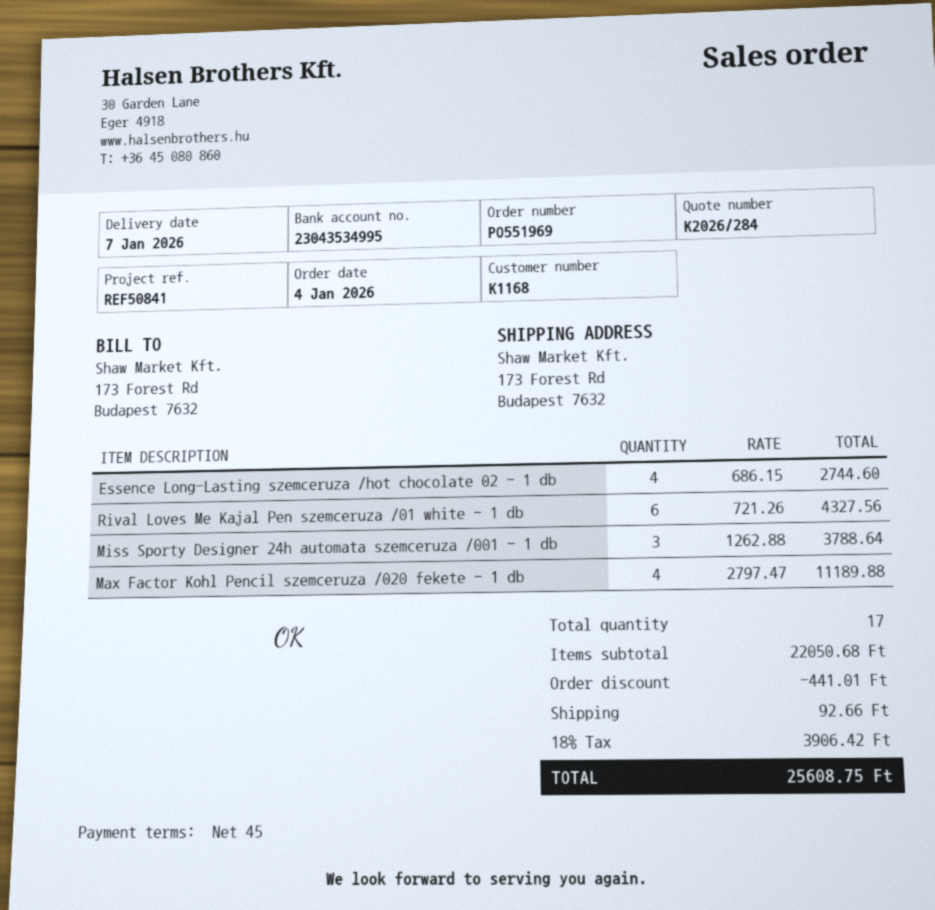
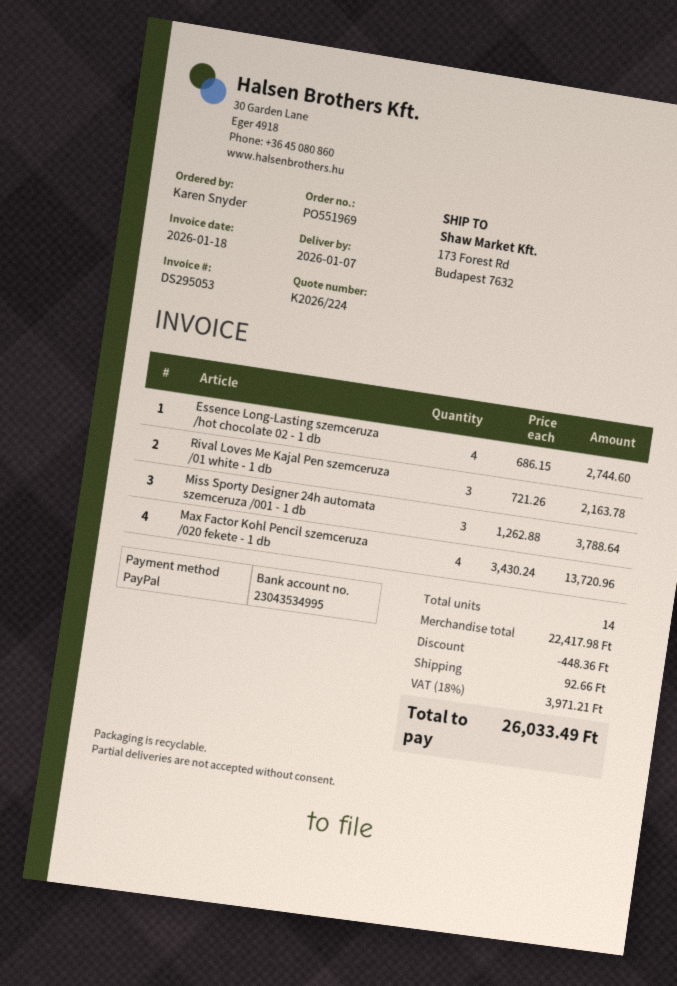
quote number: K2026/284 -> K2026/224
Rival Loves Me Kajal Pen szemceruza /01 white - 1 db: 6 x 721.26 = 4327.56 -> 3 x 721.26 = 2163.78
Max Factor Kohl Pencil szemceruza /020 fekete - 1 db: 4 x 2797.47 = 11189.88 -> 4 x 3430.24 = 13720.96
total quantity: 17 -> 14
subtotal: 22050.68 -> 22417.98
discount: 441.01 -> 448.36
tax: 18% = 3906.42 -> 18% = 3971.21
total: 25608.75 -> 26033.49

